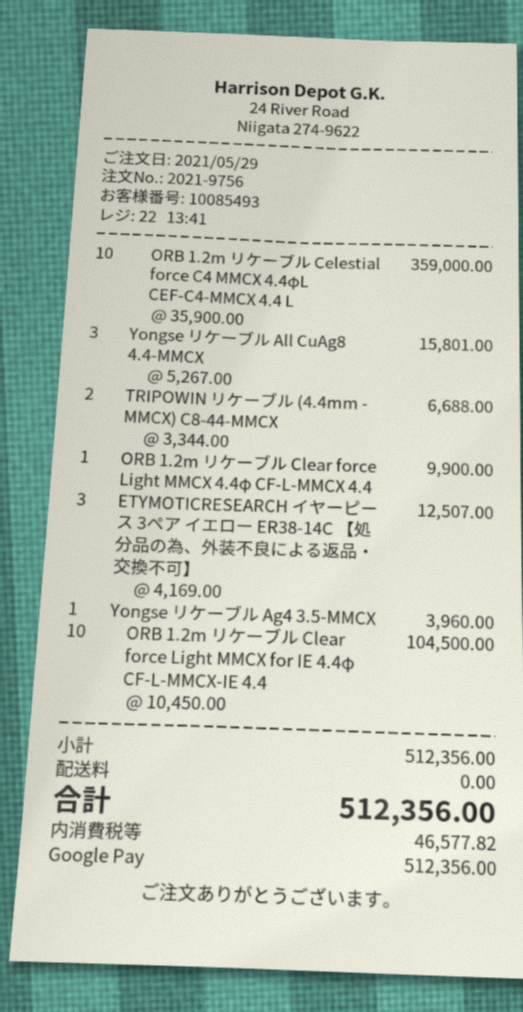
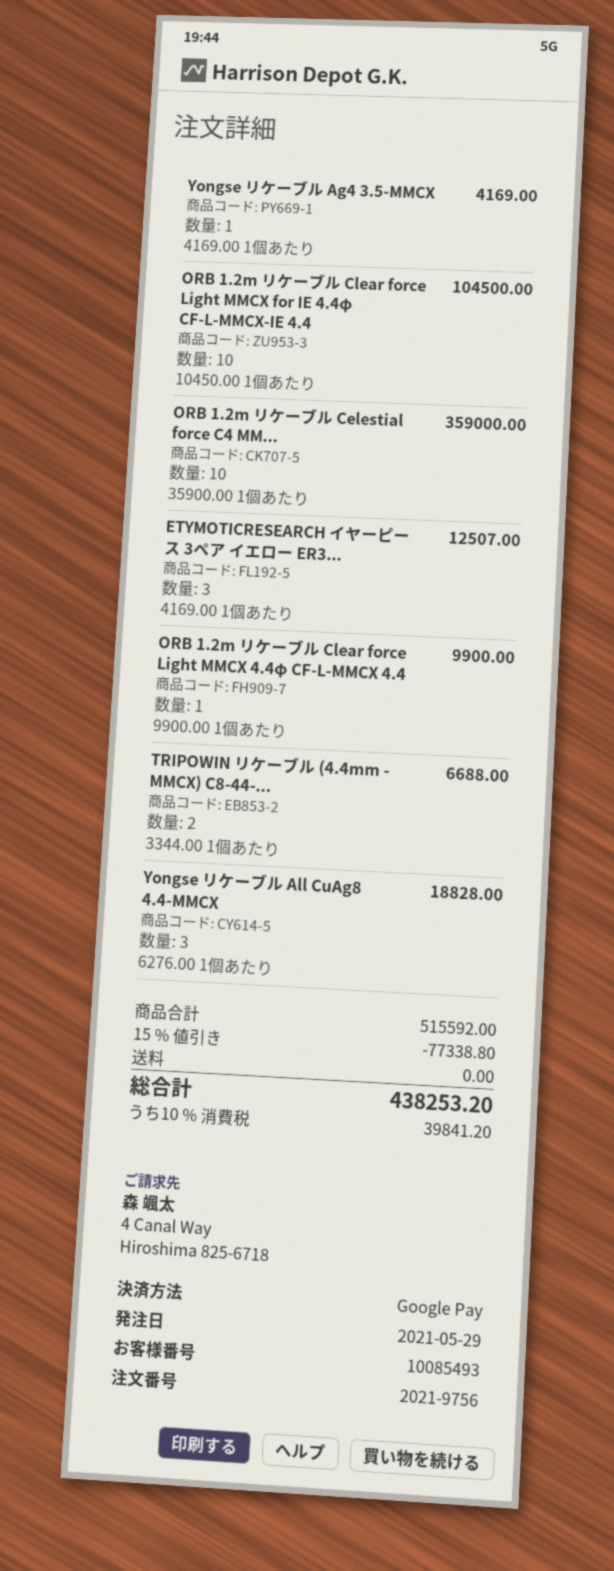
Yongse リケーブル All CuAg8 4.4-MMCX: 3 x 5267.00 = 15801.00 -> 3 x 6276.00 = 18828.00
Yongse リケーブル Ag4 3.5-MMCX: 1 x 3960.00 = 3960.00 -> 1 x 4169.00 = 4169.00
subtotal: 512356.00 -> 515592.00
discount: none -> 15% = 77338.80
tax: 46577.82 -> 39841.20
total: 512356.00 -> 438253.20

